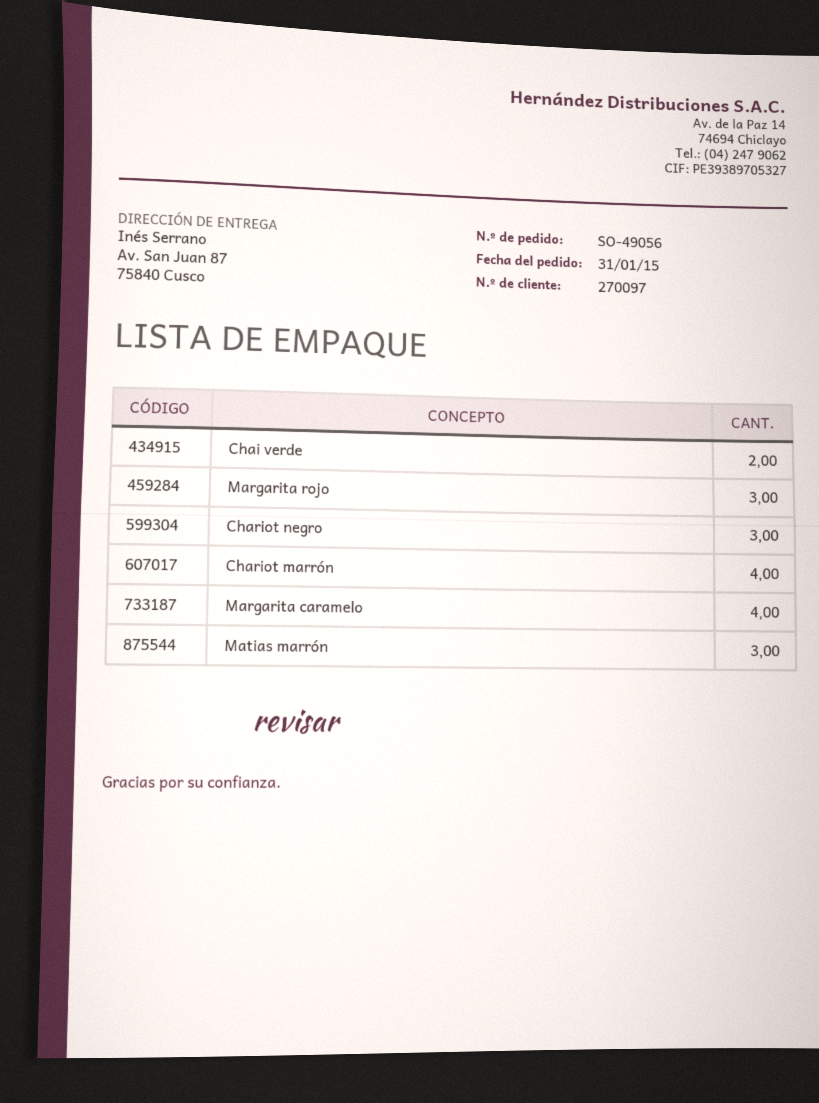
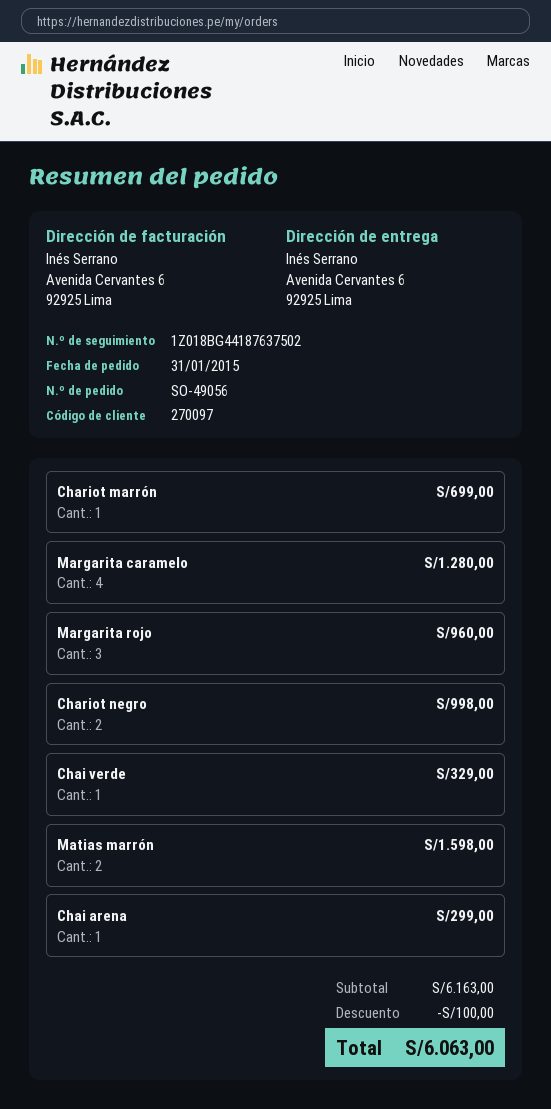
ship to: Av. San Juan 87, 75840 Cusco -> Avenida Cervantes 6, 92925 Lima
Chai verde: 2 -> 1
Chariot negro: 3 -> 2
Chariot marrón: 4 -> 1
Matias marrón: 3 -> 2
Chai arena: none -> 1

